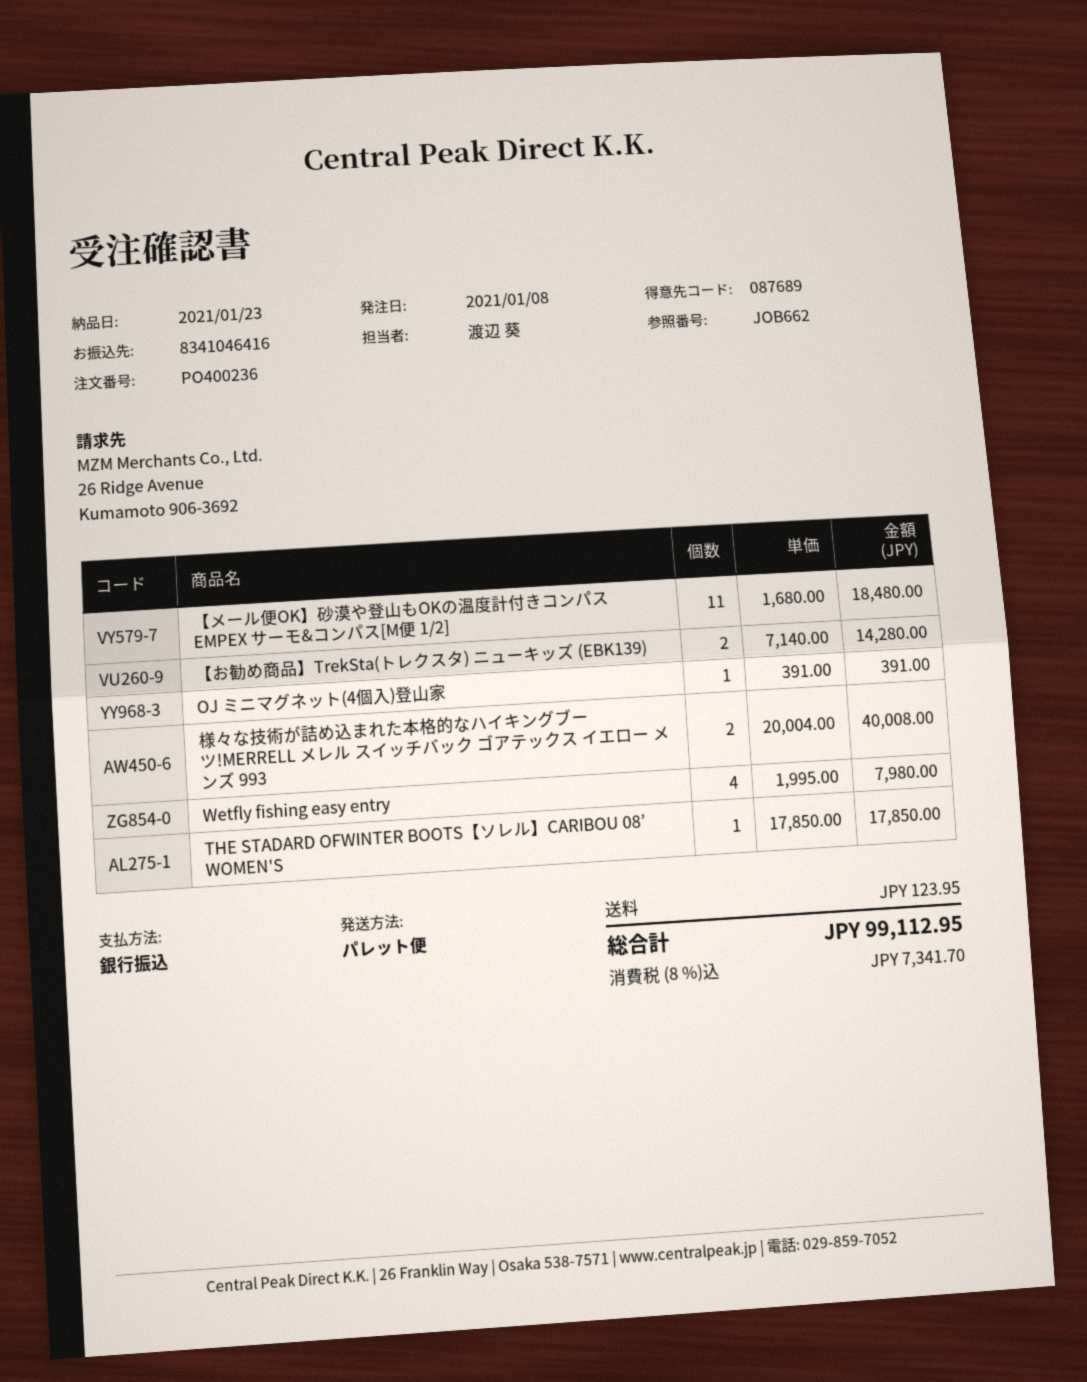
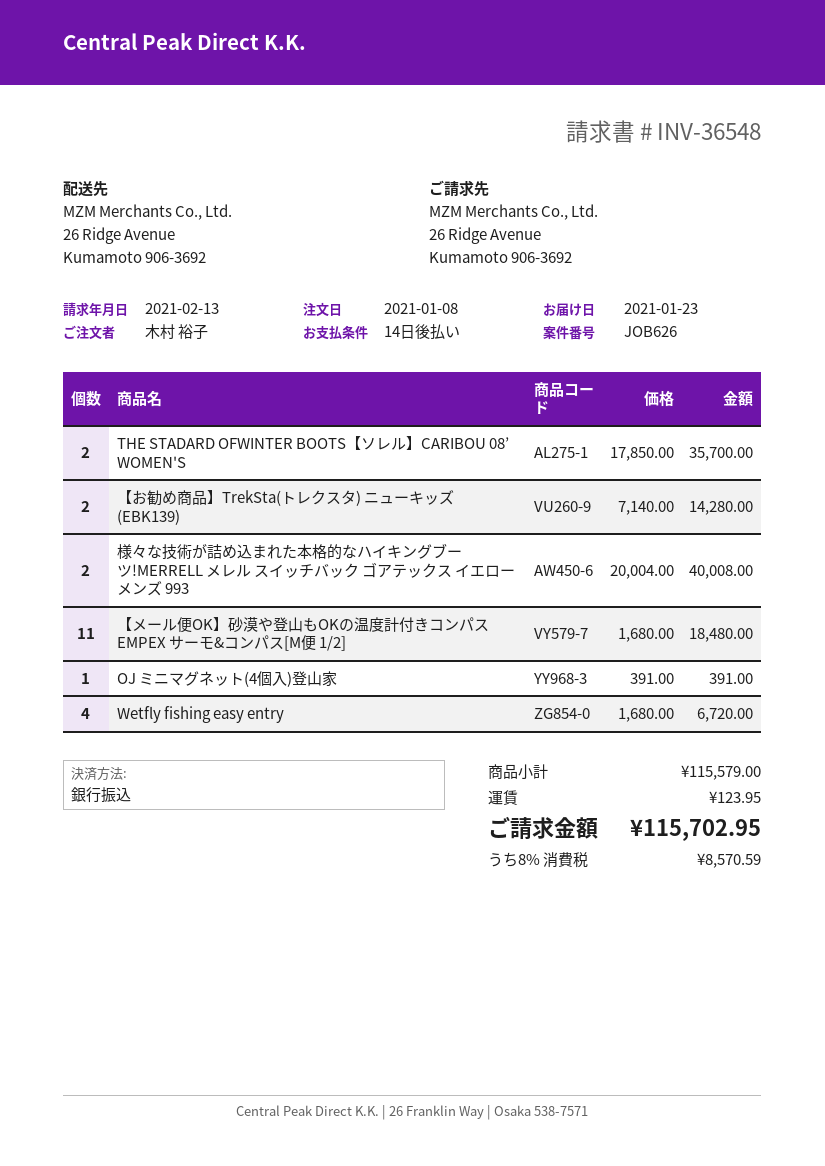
reference: JOB662 -> JOB626
Wetfly fishing easy entry: 4 x 1995.00 = 7980.00 -> 4 x 1680.00 = 6720.00
THE STADARD OFWINTER BOOTS【ソレル】CARIBOU 08’ WOMEN'S: 1 x 17850.00 = 17850.00 -> 2 x 17850.00 = 35700.00
tax: 8% = 7341.70 -> 8% = 8570.59
total: 99112.95 -> 115702.95

